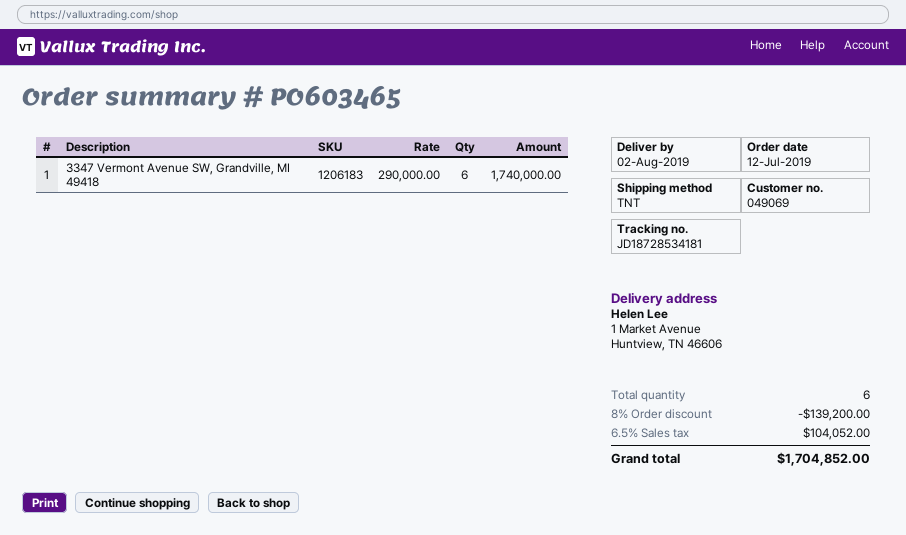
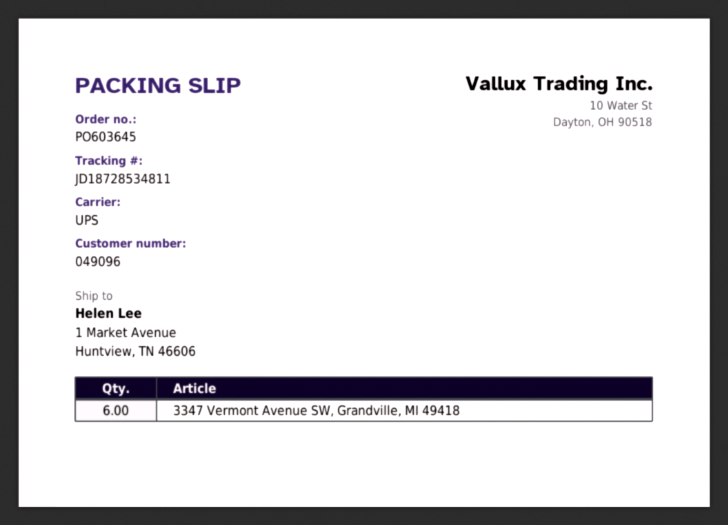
order number: PO603465 -> PO603645
customer number: 049069 -> 049096
shipping method: TNT -> UPS
tracking number: JD18728534181 -> JD18728534811

